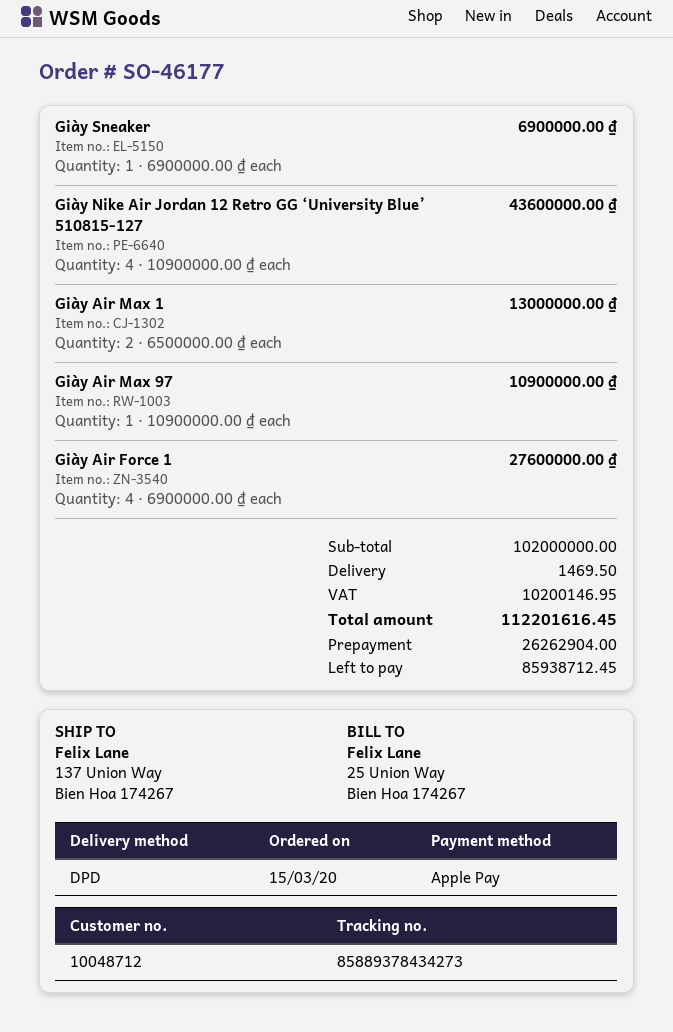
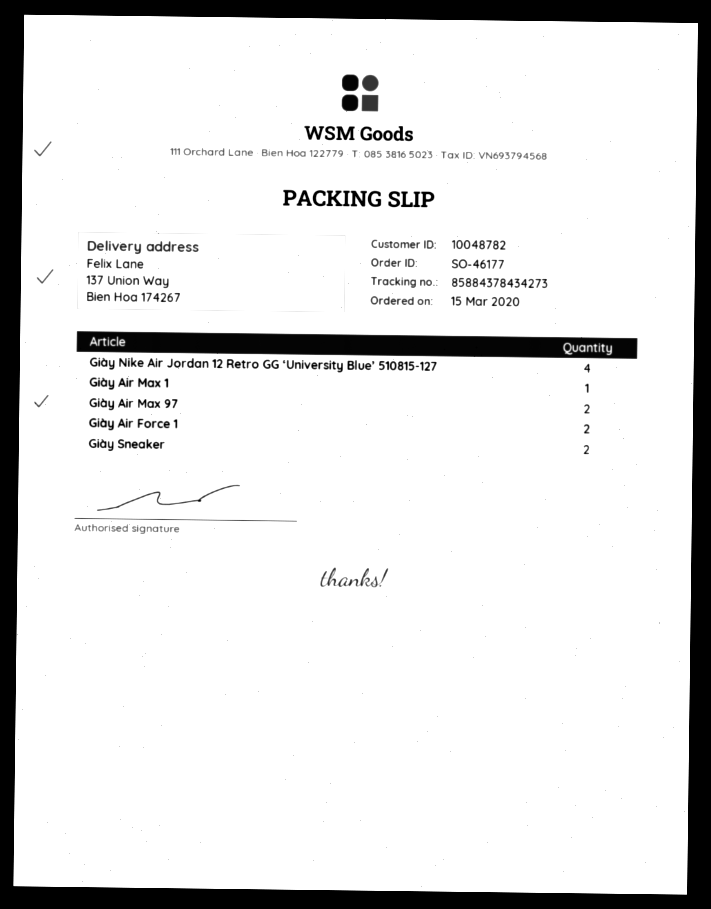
customer number: 10048712 -> 10048782
tracking number: 85889378434273 -> 85884378434273
Giày Sneaker: 1 -> 2
Giày Air Max 1: 2 -> 1
Giày Air Max 97: 1 -> 2
Giày Air Force 1: 4 -> 2

